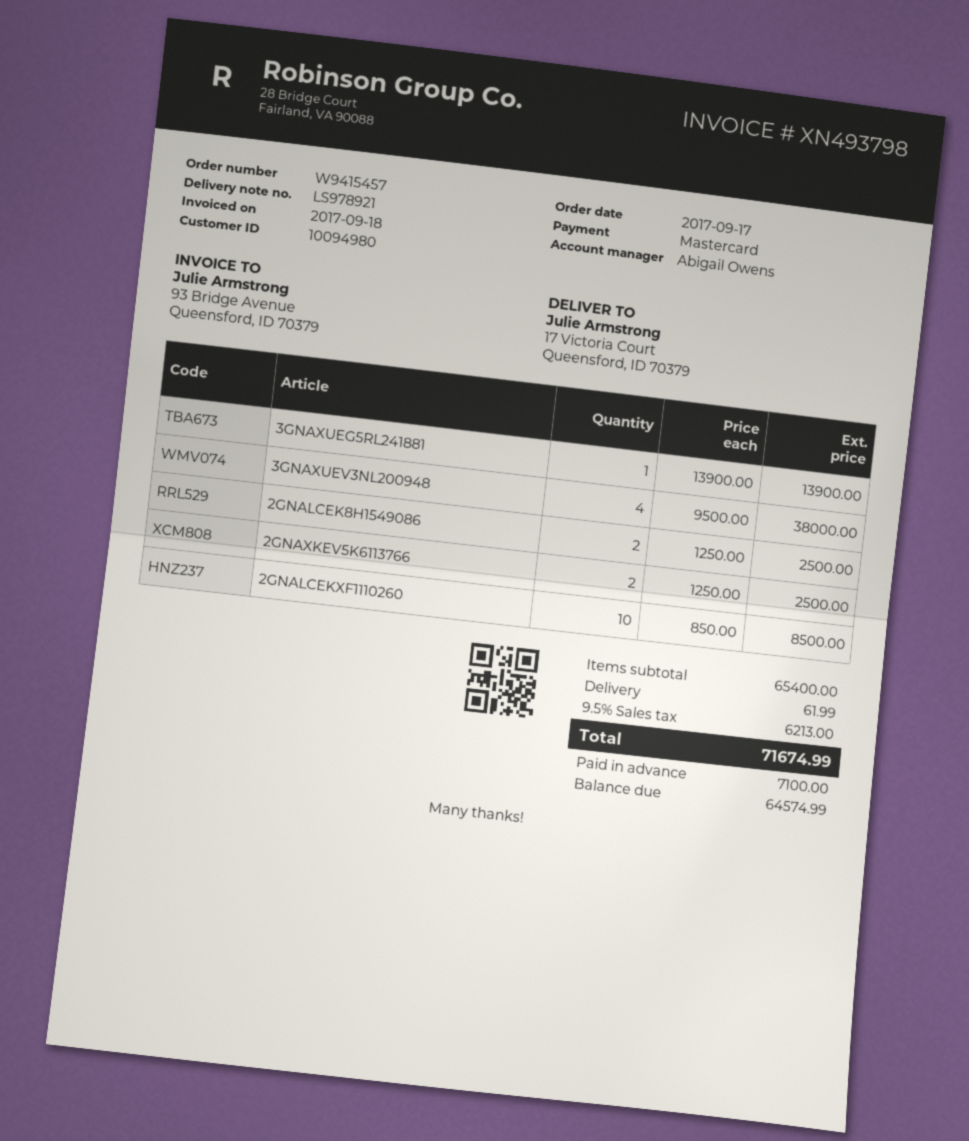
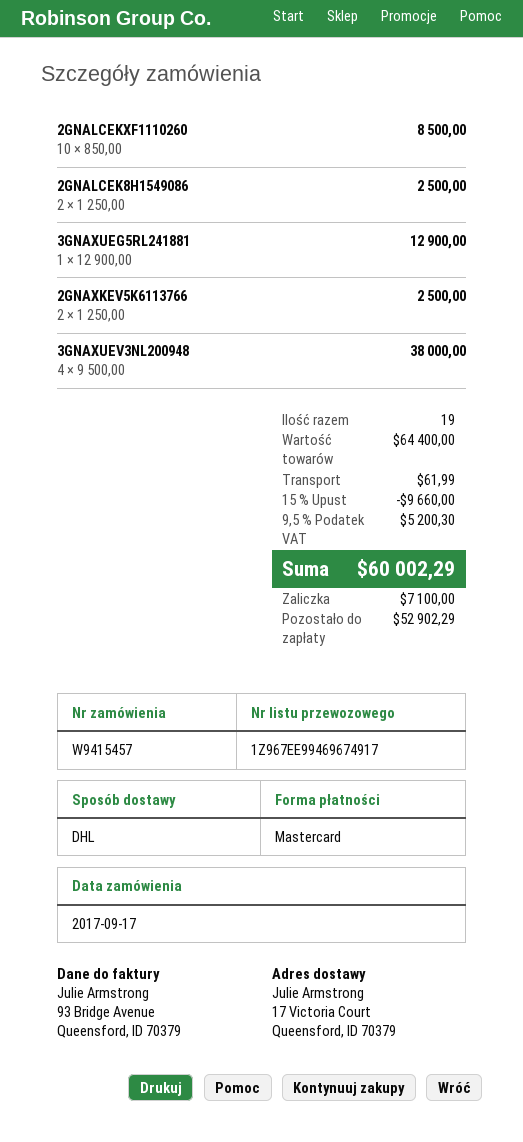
3GNAXUEG5RL241881: 1 x 13900.00 = 13900.00 -> 1 x 12900.00 = 12900.00
subtotal: 65400.00 -> 64400.00
discount: none -> 15% = 9660.00
tax: 9.5% = 6213.00 -> 9.5% = 5200.30
total: 71674.99 -> 60002.29
balance: 64574.99 -> 52902.29

